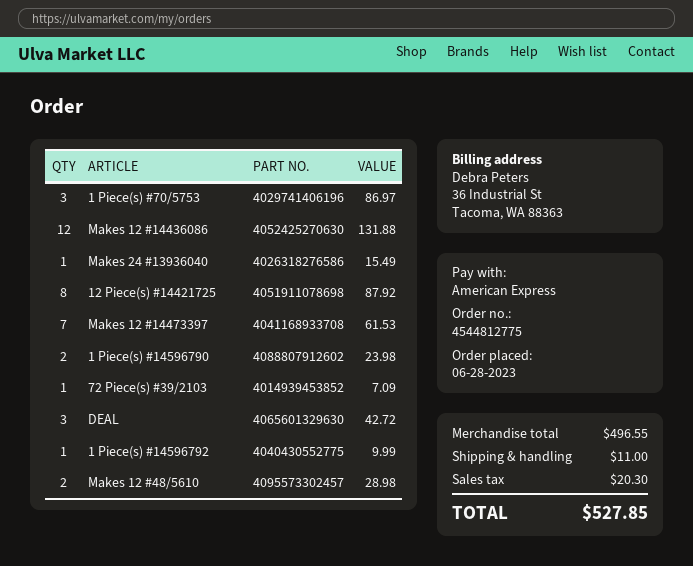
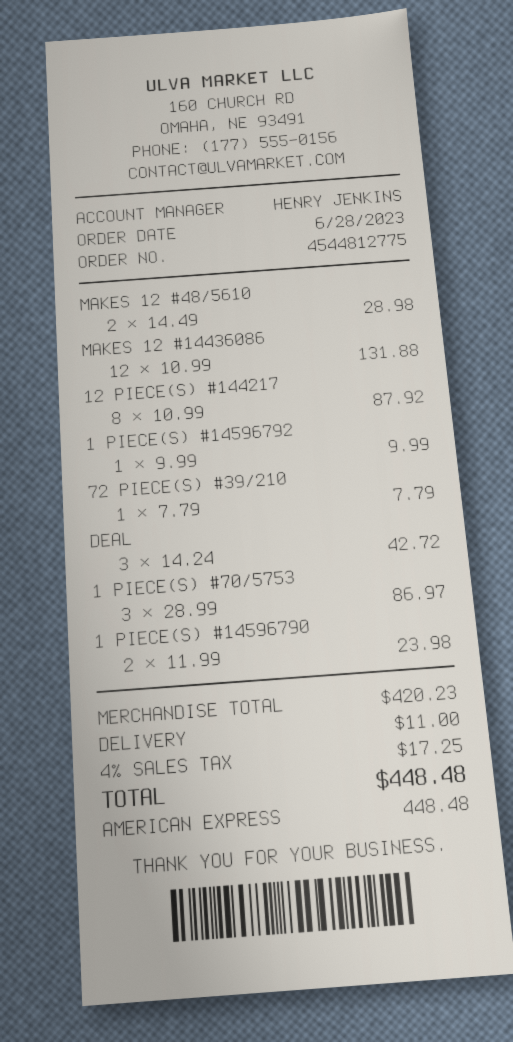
Makes 24 #13936040: 1 for 15.49 -> none
Makes 12 #14473397: 7 for 61.53 -> none
72 Piece(s) #39/2103: 1 for 7.09 -> 1 for 7.79
subtotal: 496.55 -> 420.23
tax: 20.30 -> 17.25
total: 527.85 -> 448.48

